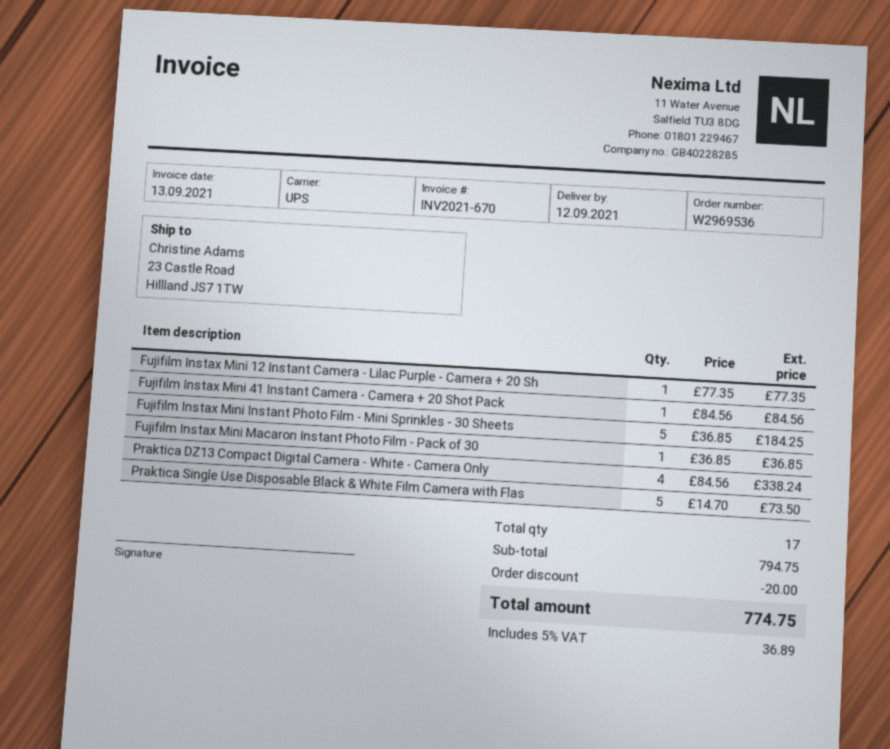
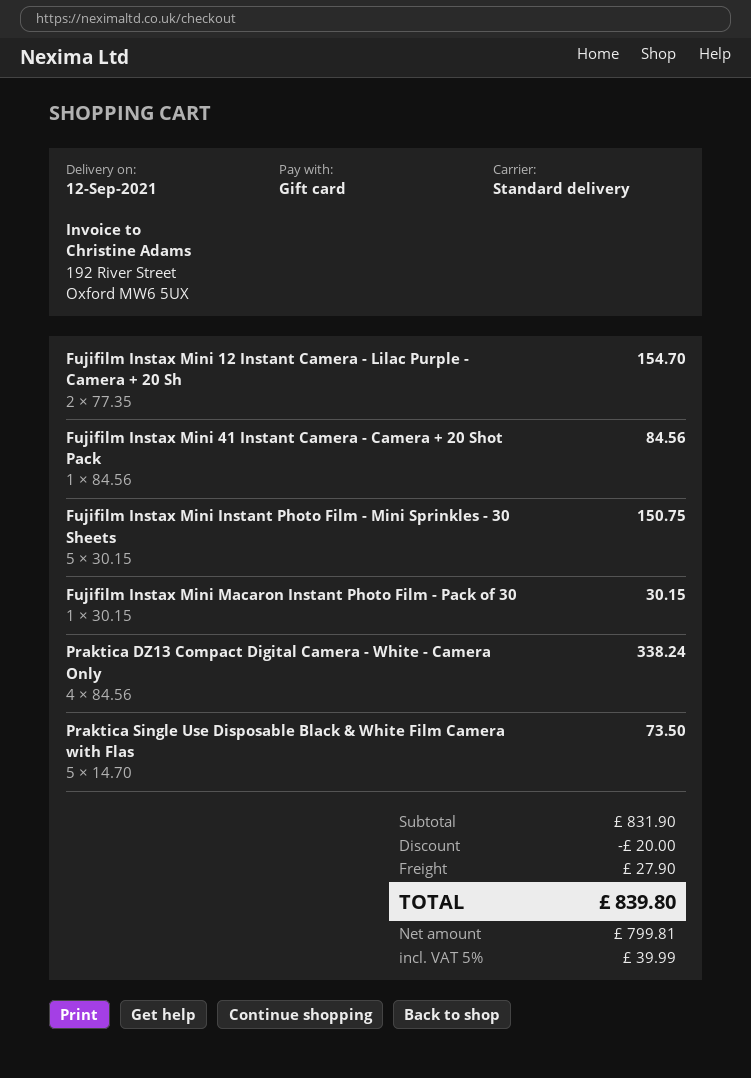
shipping method: UPS -> standard
Fujifilm Instax Mini 12 Instant Camera - Lilac Purple - Camera + 20 Sh: 1 x 77.35 = 77.35 -> 2 x 77.35 = 154.70
Fujifilm Instax Mini Instant Photo Film - Mini Sprinkles - 30 Sheets: 5 x 36.85 = 184.25 -> 5 x 30.15 = 150.75
Fujifilm Instax Mini Macaron Instant Photo Film - Pack of 30: 1 x 36.85 = 36.85 -> 1 x 30.15 = 30.15
subtotal: 794.75 -> 831.90
shipping: none -> 27.90
tax: 5% = 36.89 -> 5% = 39.99
total: 774.75 -> 839.80

